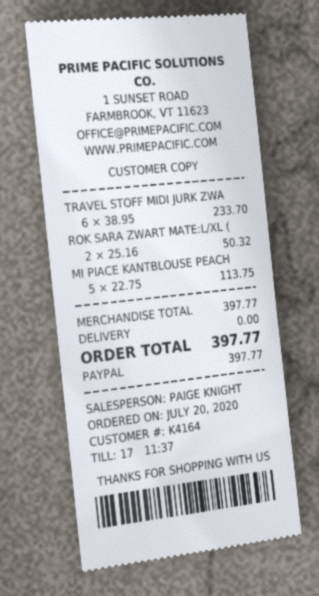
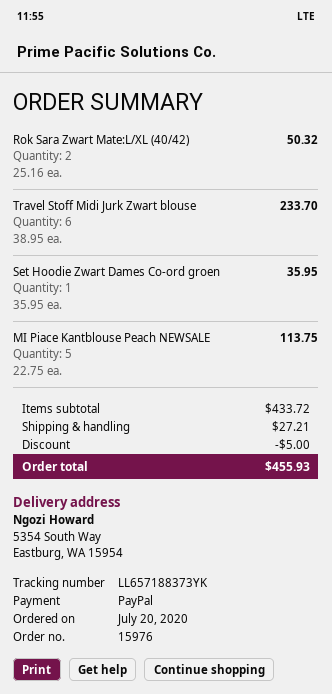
Set Hoodie Zwart Dames Co-ord groen: none -> 1 x 35.95 = 35.95
subtotal: 397.77 -> 433.72
discount: none -> 5.00
shipping: 0.00 -> 27.21
total: 397.77 -> 455.93

